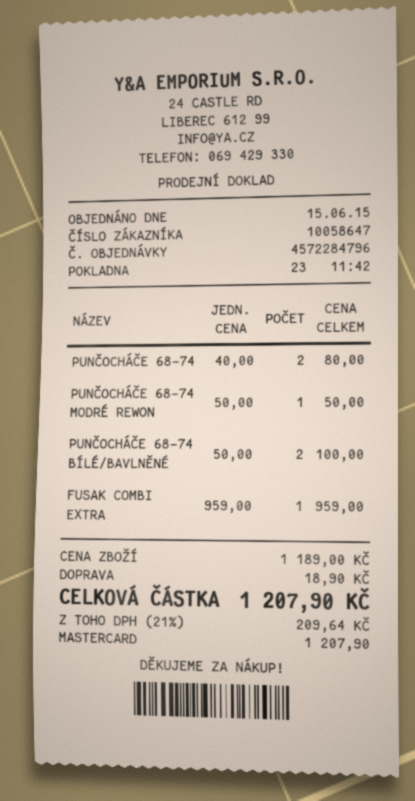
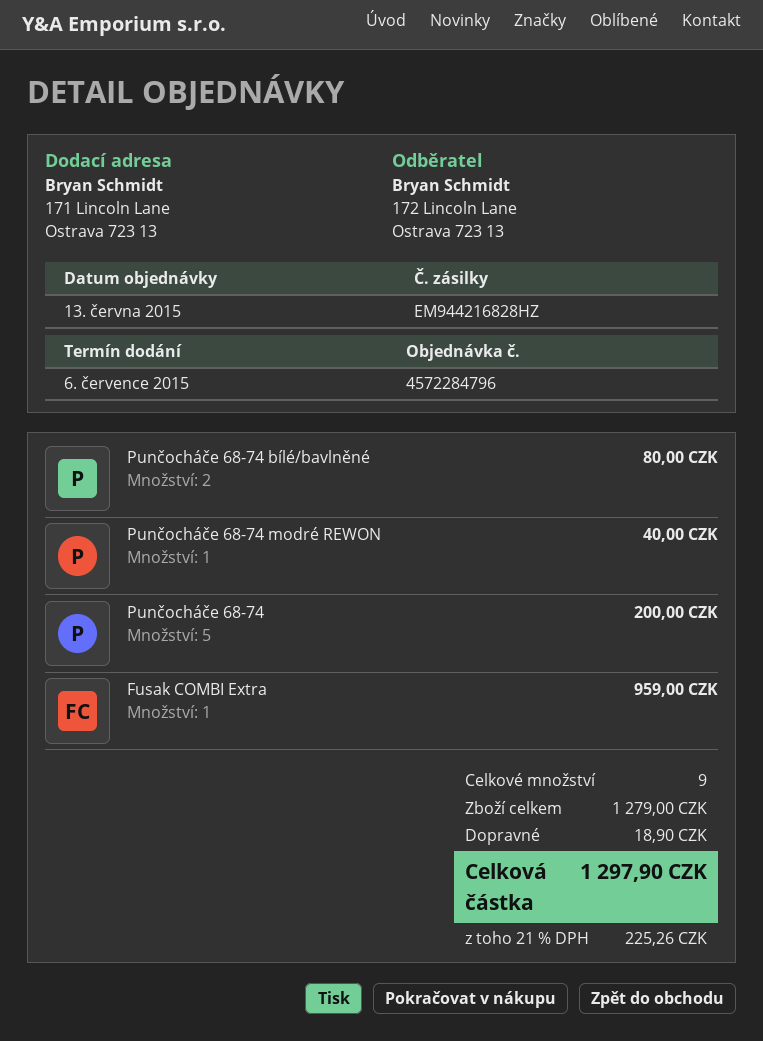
order date: 2015-06-15 -> 2015-06-13
PUNČOCHÁČE 68-74: 2 for 80.00 -> 5 for 200.00
PUNČOCHÁČE 68-74 MODRÉ REWON: 1 for 50.00 -> 1 for 40.00
PUNČOCHÁČE 68-74 BÍLÉ/BAVLNĚNÉ: 2 for 100.00 -> 2 for 80.00
subtotal: 1189.00 -> 1279.00
tax: 21% = 209.64 -> 21% = 225.26
total: 1207.90 -> 1297.90

